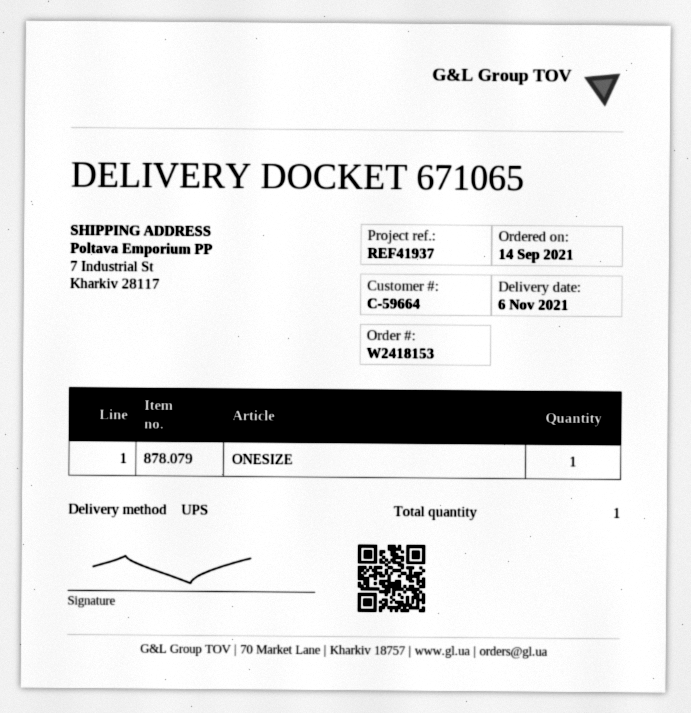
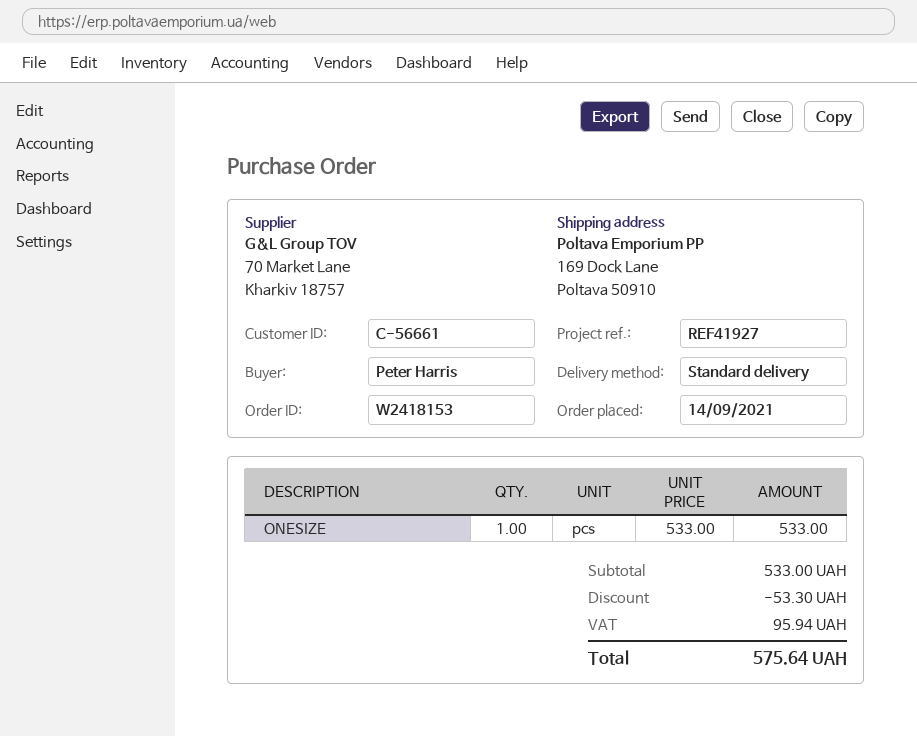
customer number: C-59664 -> C-56661
reference: REF41937 -> REF41927
shipping method: UPS -> standard
ship to: 7 Industrial St, Kharkiv 28117 -> 169 Dock Lane, Poltava 50910

